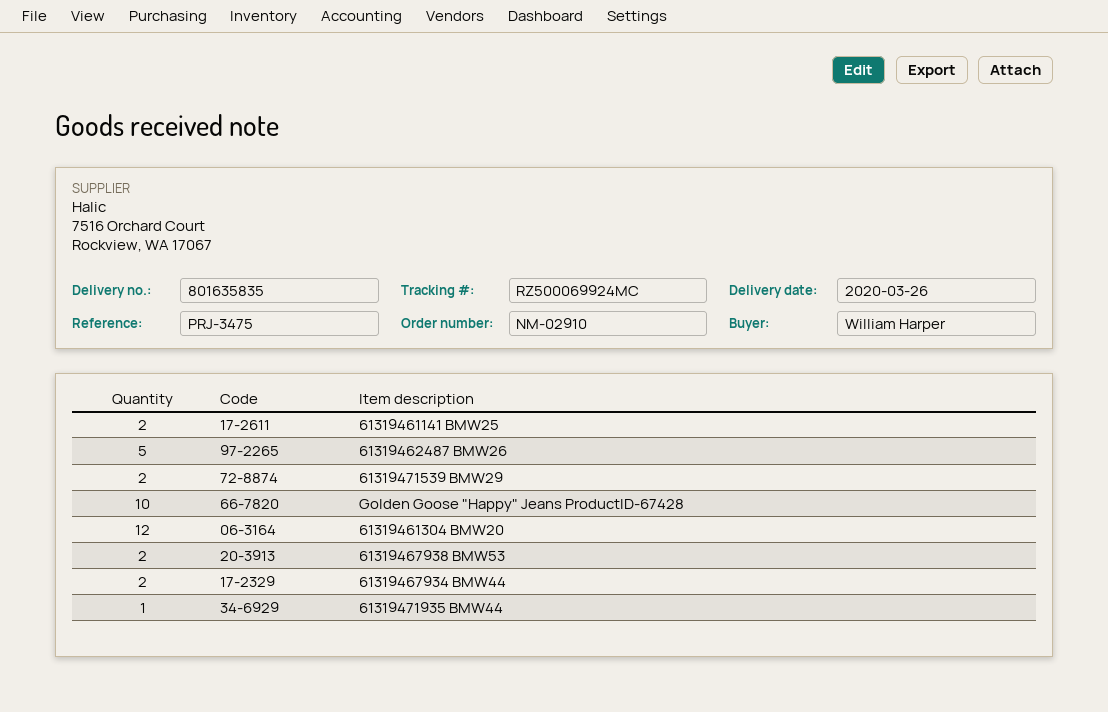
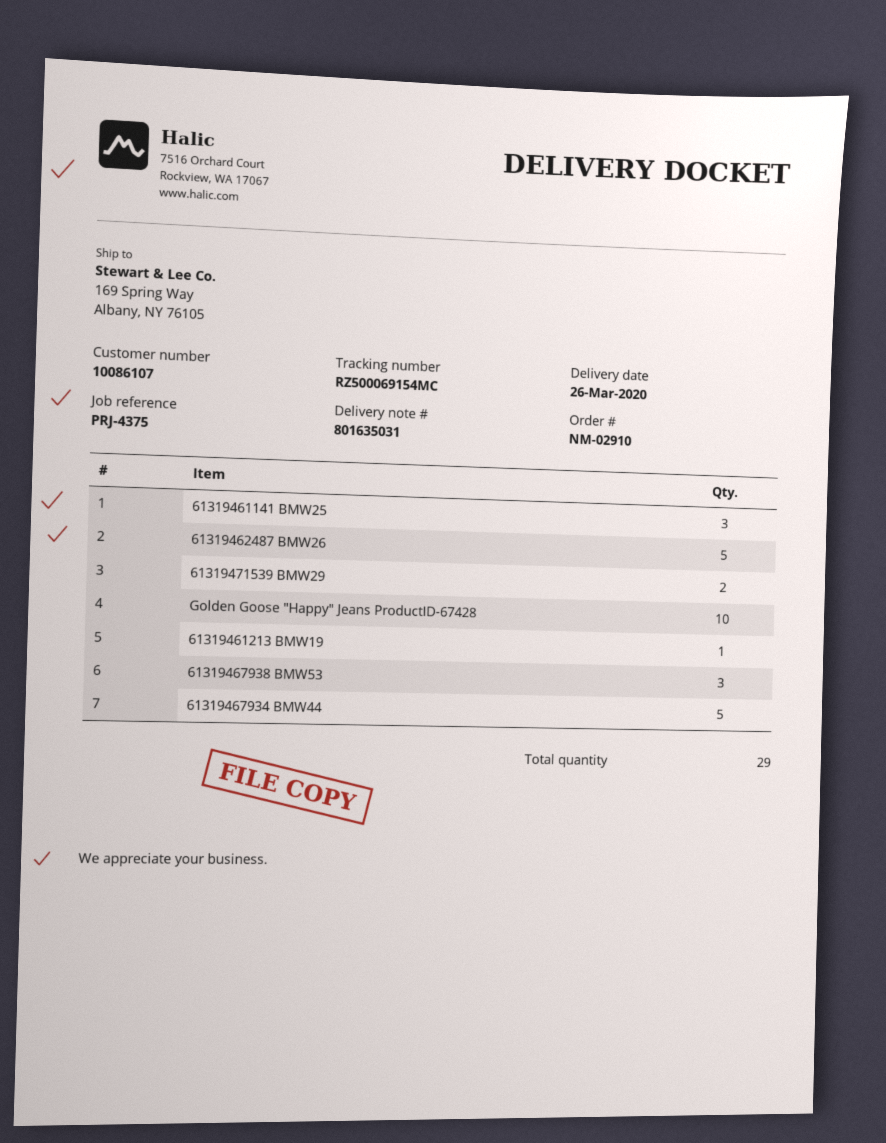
delivery note number: 801635835 -> 801635031
reference: PRJ-3475 -> PRJ-4375
tracking number: RZ500069924MC -> RZ500069154MC
61319461141 BMW25: 2 -> 3
61319461304 BMW20: 12 -> none
61319467938 BMW53: 2 -> 3
61319467934 BMW44: 2 -> 5
61319471935 BMW44: 1 -> none
61319461213 BMW19: none -> 1

